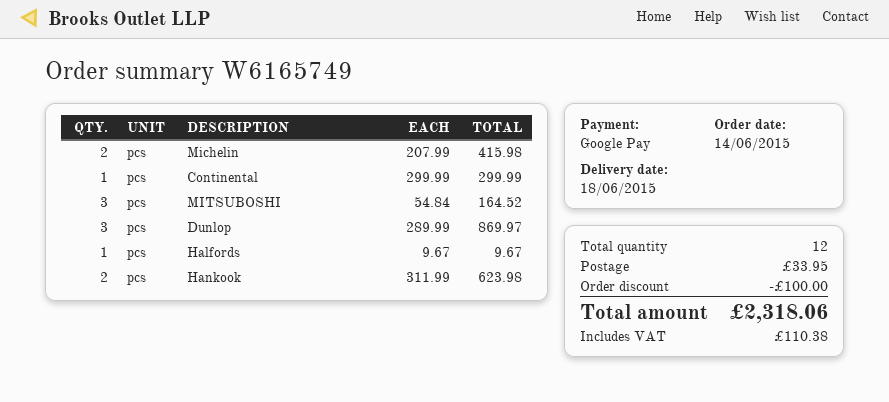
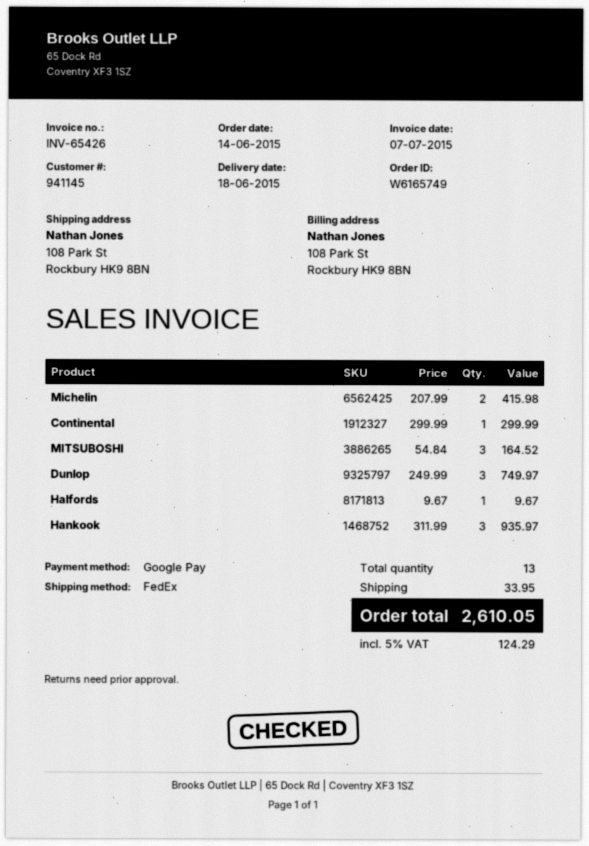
Dunlop: 3 x 289.99 = 869.97 -> 3 x 249.99 = 749.97
Hankook: 2 x 311.99 = 623.98 -> 3 x 311.99 = 935.97
total quantity: 12 -> 13
discount: 100.00 -> none
tax: 110.38 -> 124.29
total: 2318.06 -> 2610.05

